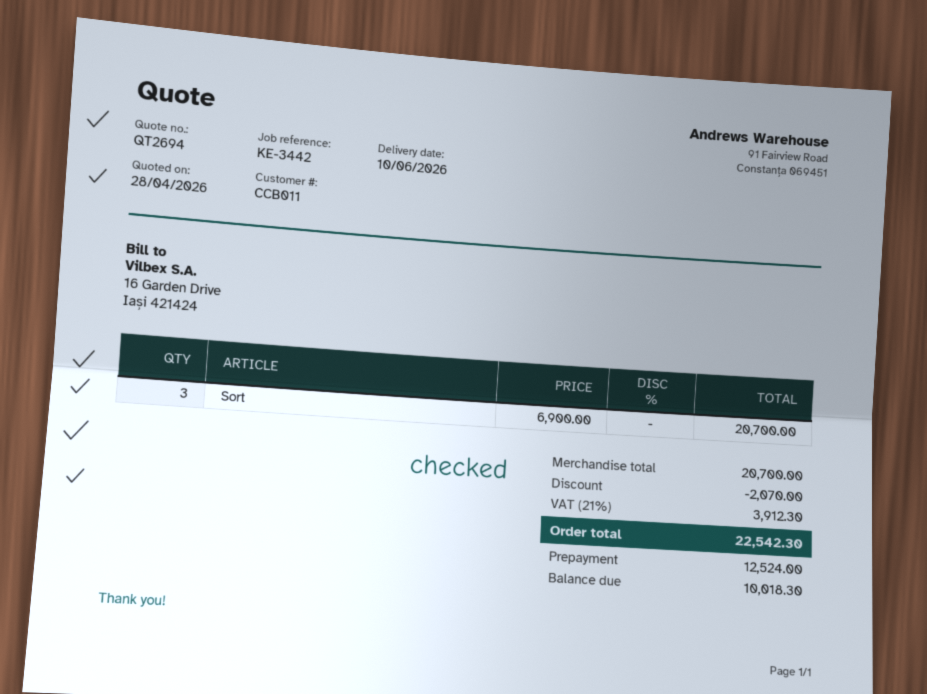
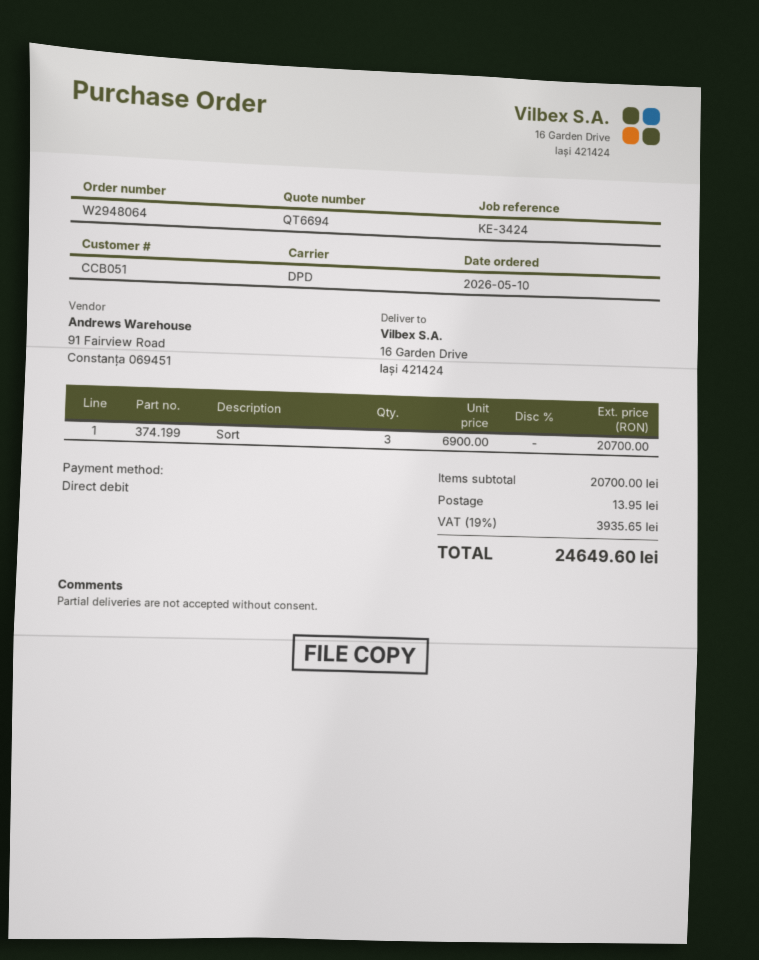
quote number: QT2694 -> QT6694
customer number: CCB011 -> CCB051
reference: KE-3442 -> KE-3424
discount: 2070.00 -> none
shipping: none -> 13.95
tax: 21% = 3912.30 -> 19% = 3935.65
total: 22542.30 -> 24649.60

